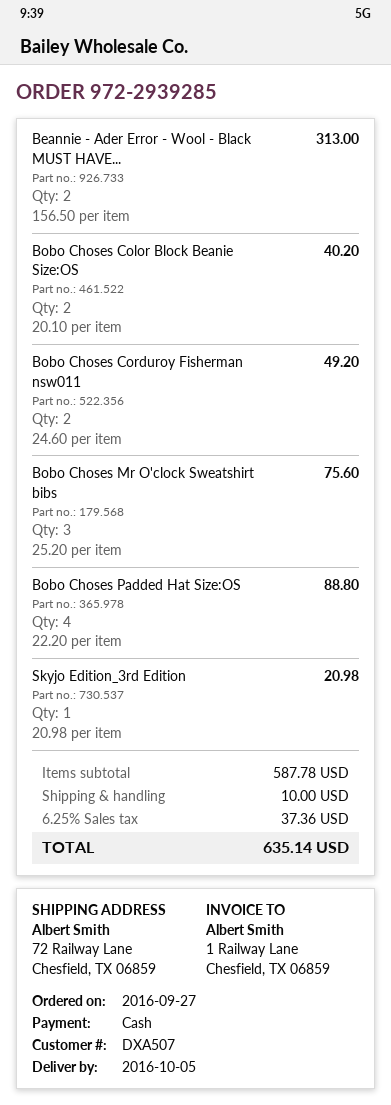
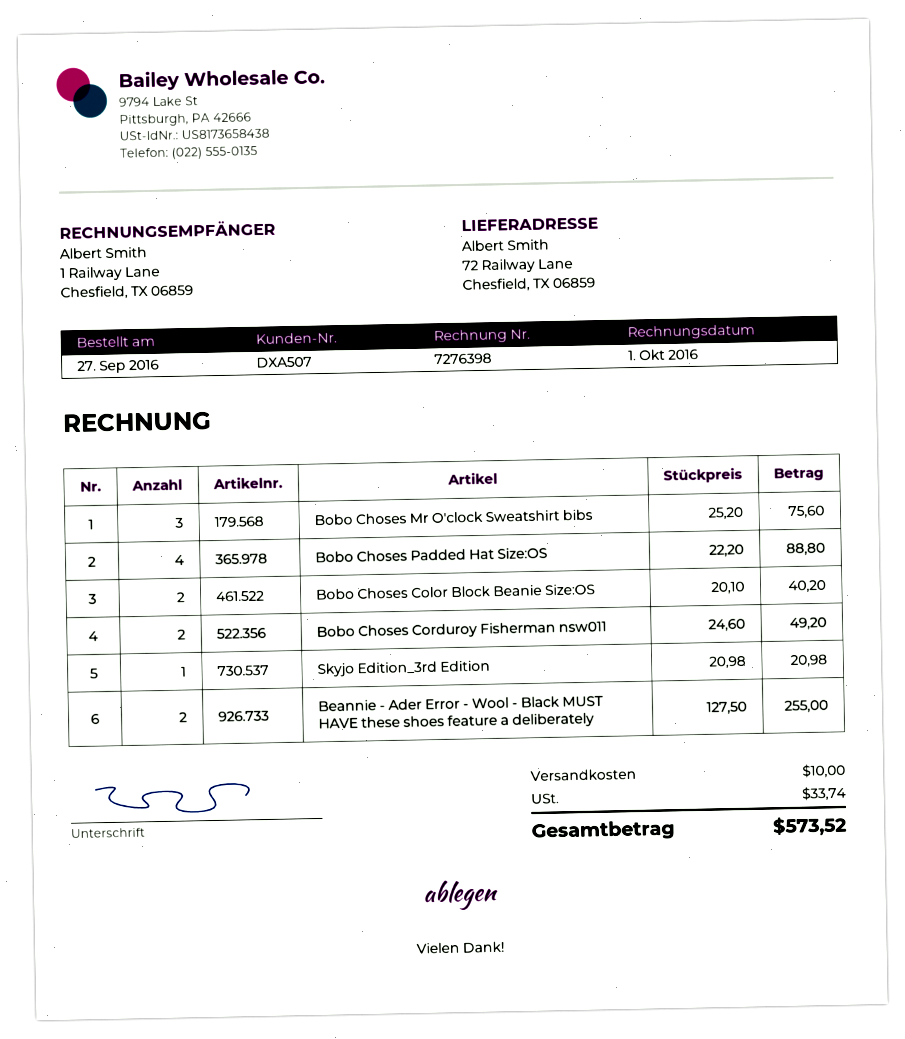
Beannie - Ader Error - Wool - Black MUST HAVE...: 2 x 156.50 = 313.00 -> 2 x 127.50 = 255.00
tax: 37.36 -> 33.74
total: 635.14 -> 573.52

